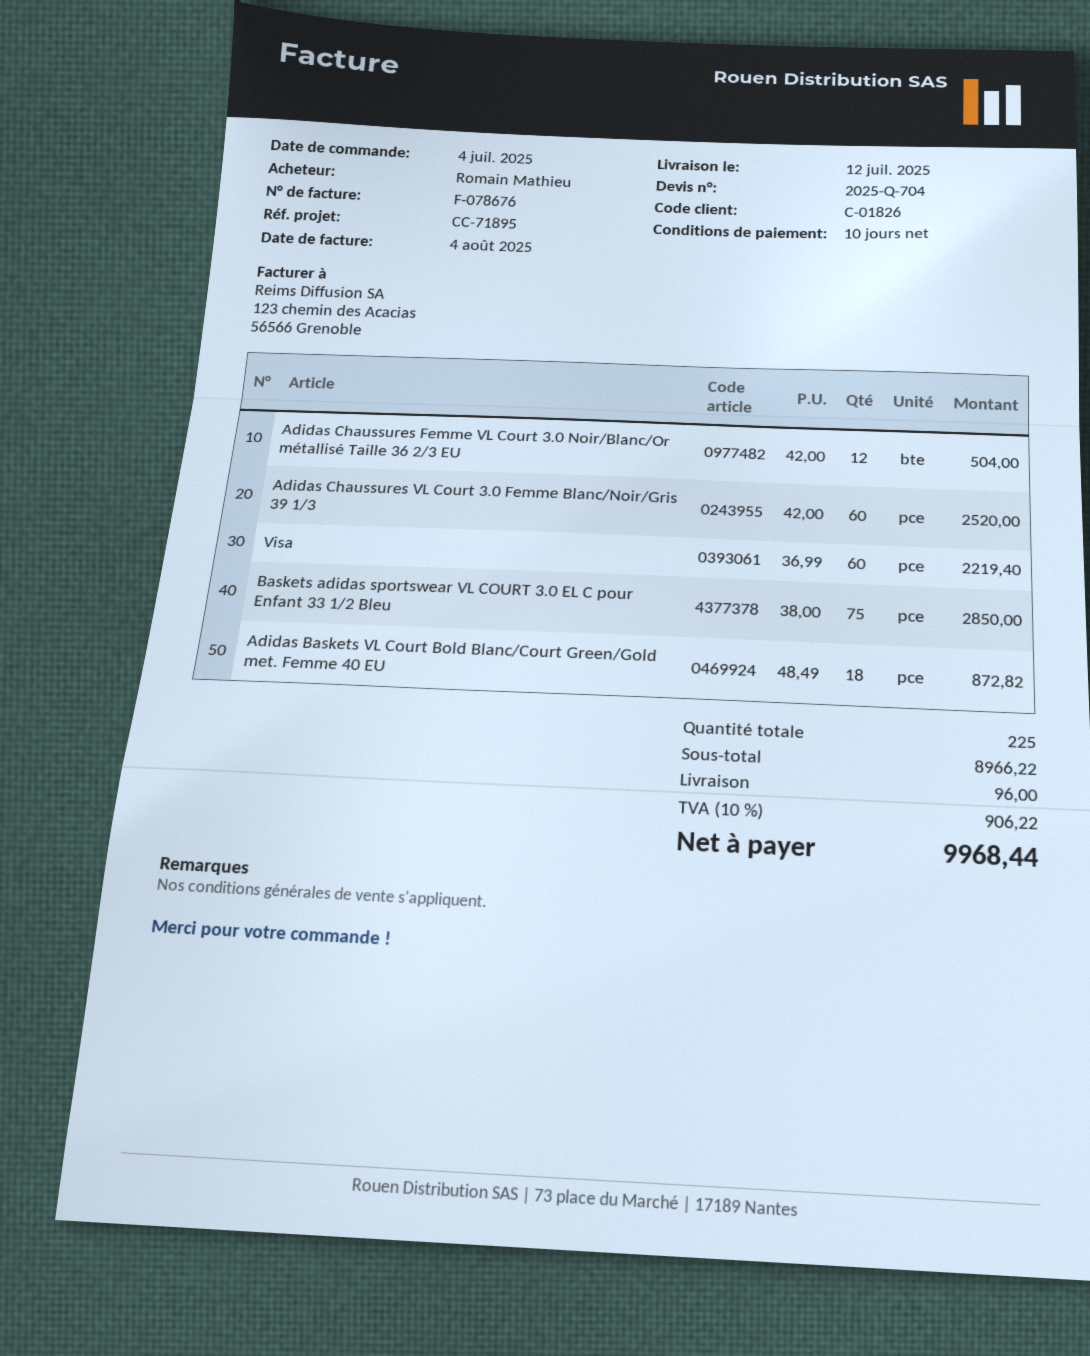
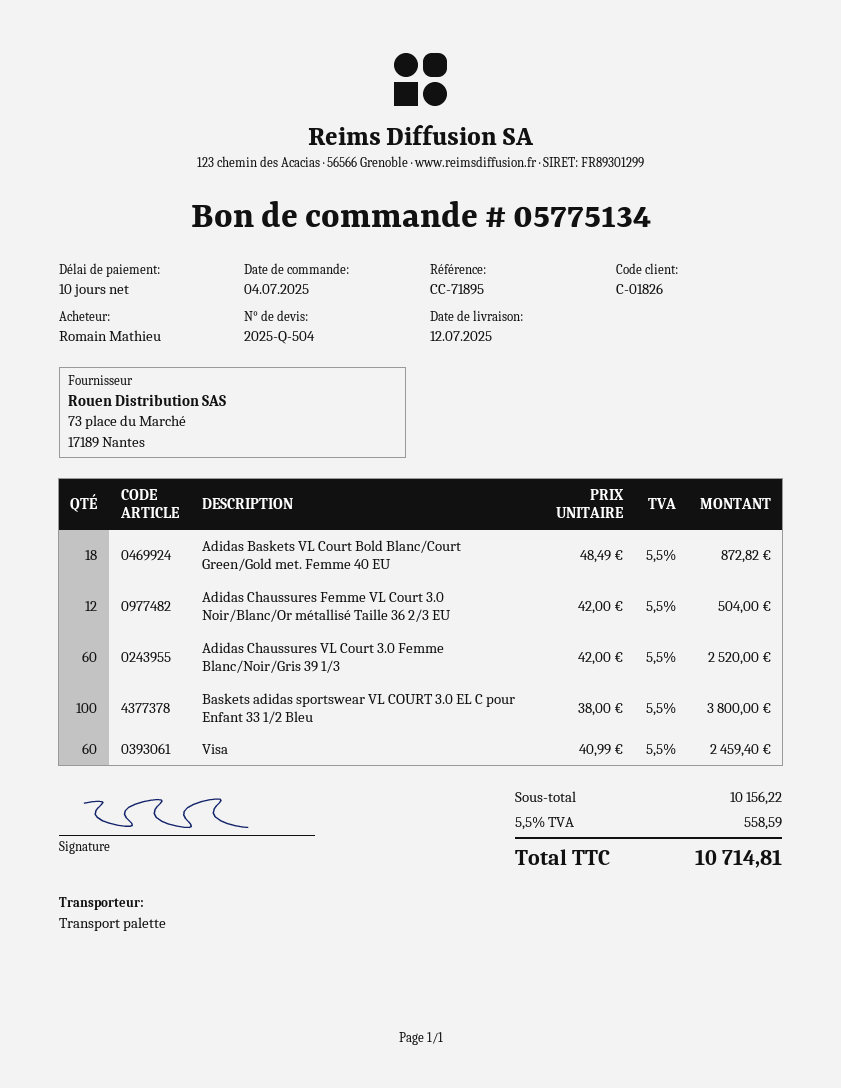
quote number: 2025-Q-704 -> 2025-Q-504
Visa: 60 x 36.99 = 2219.40 -> 60 x 40.99 = 2459.40
Baskets adidas sportswear VL COURT 3.0 EL C pour Enfant 33 1/2 Bleu: 75 x 38.00 = 2850.00 -> 100 x 38.00 = 3800.00
subtotal: 8966.22 -> 10156.22
shipping: 96.00 -> none
tax: 10% = 906.22 -> 5.5% = 558.59
total: 9968.44 -> 10714.81

